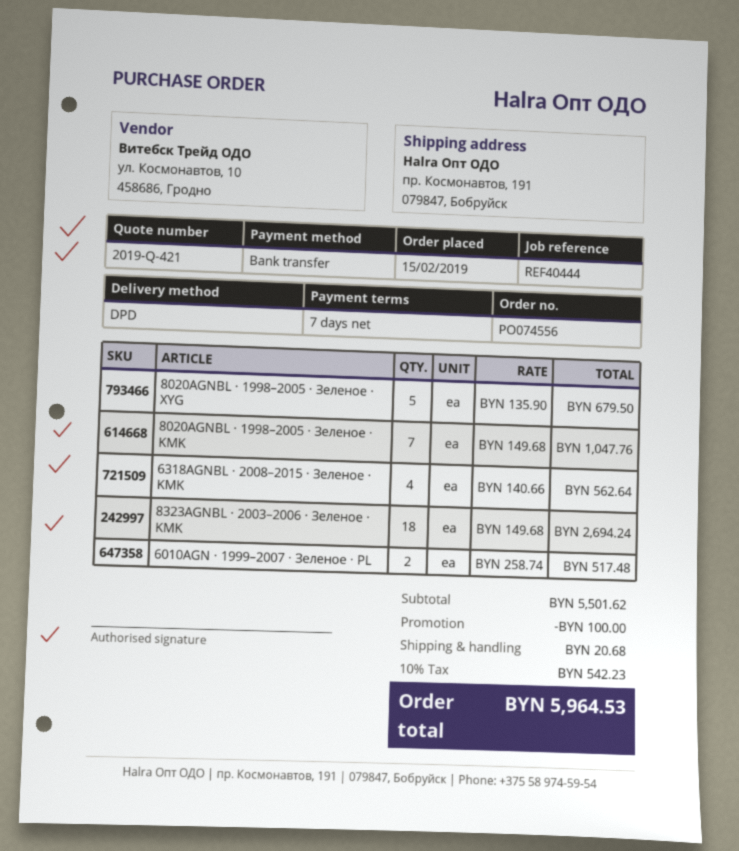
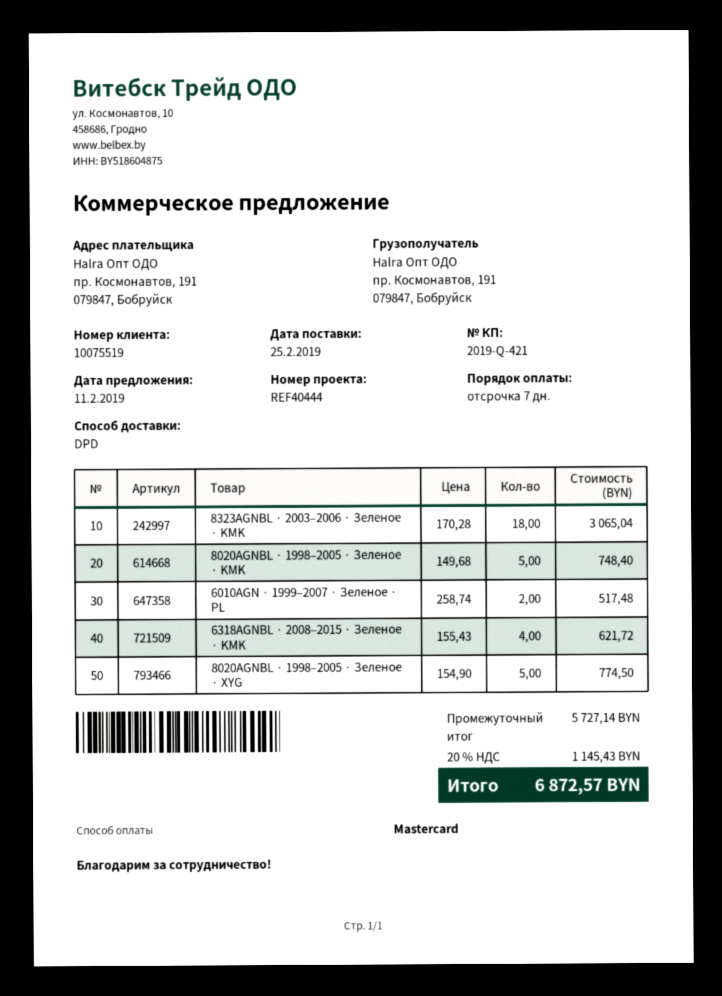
payment method: bank transfer -> Mastercard
8020AGNBL · 1998–2005 · Зеленое · XYG: 5 x 135.90 = 679.50 -> 5 x 154.90 = 774.50
8020AGNBL · 1998–2005 · Зеленое · KMK: 7 x 149.68 = 1047.76 -> 5 x 149.68 = 748.40
6318AGNBL · 2008–2015 · Зеленое · KMK: 4 x 140.66 = 562.64 -> 4 x 155.43 = 621.72
8323AGNBL · 2003–2006 · Зеленое · KMK: 18 x 149.68 = 2694.24 -> 18 x 170.28 = 3065.04
subtotal: 5501.62 -> 5727.14
discount: 100.00 -> none
shipping: 20.68 -> none
tax: 10% = 542.23 -> 20% = 1145.43
total: 5964.53 -> 6872.57

